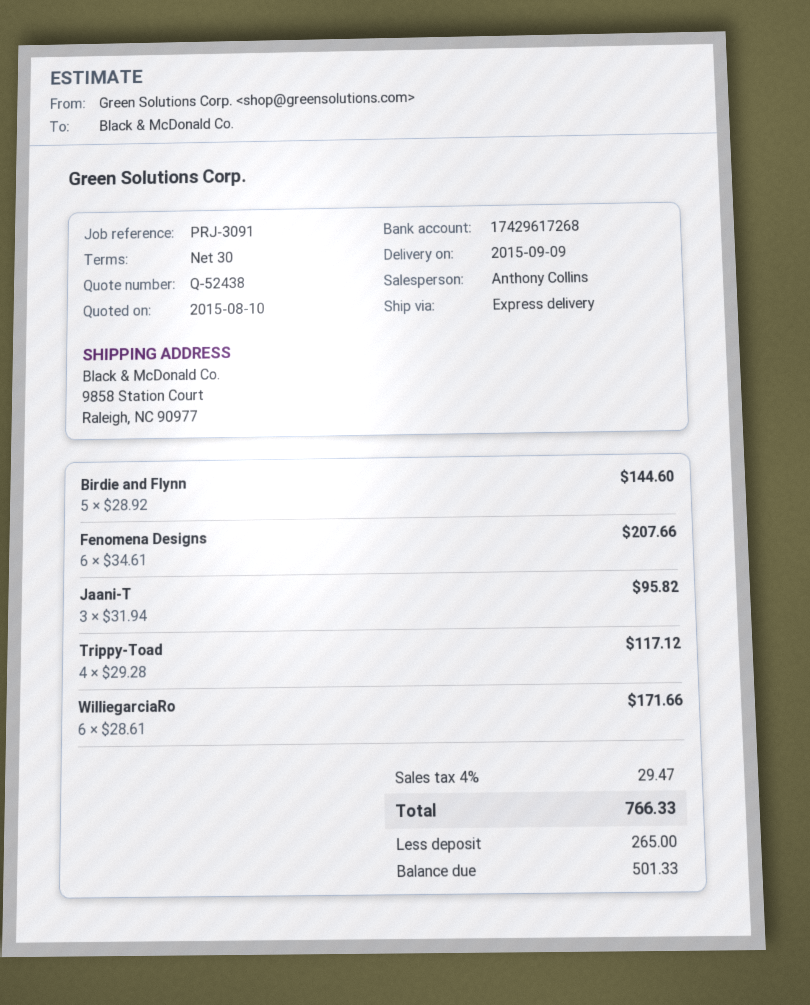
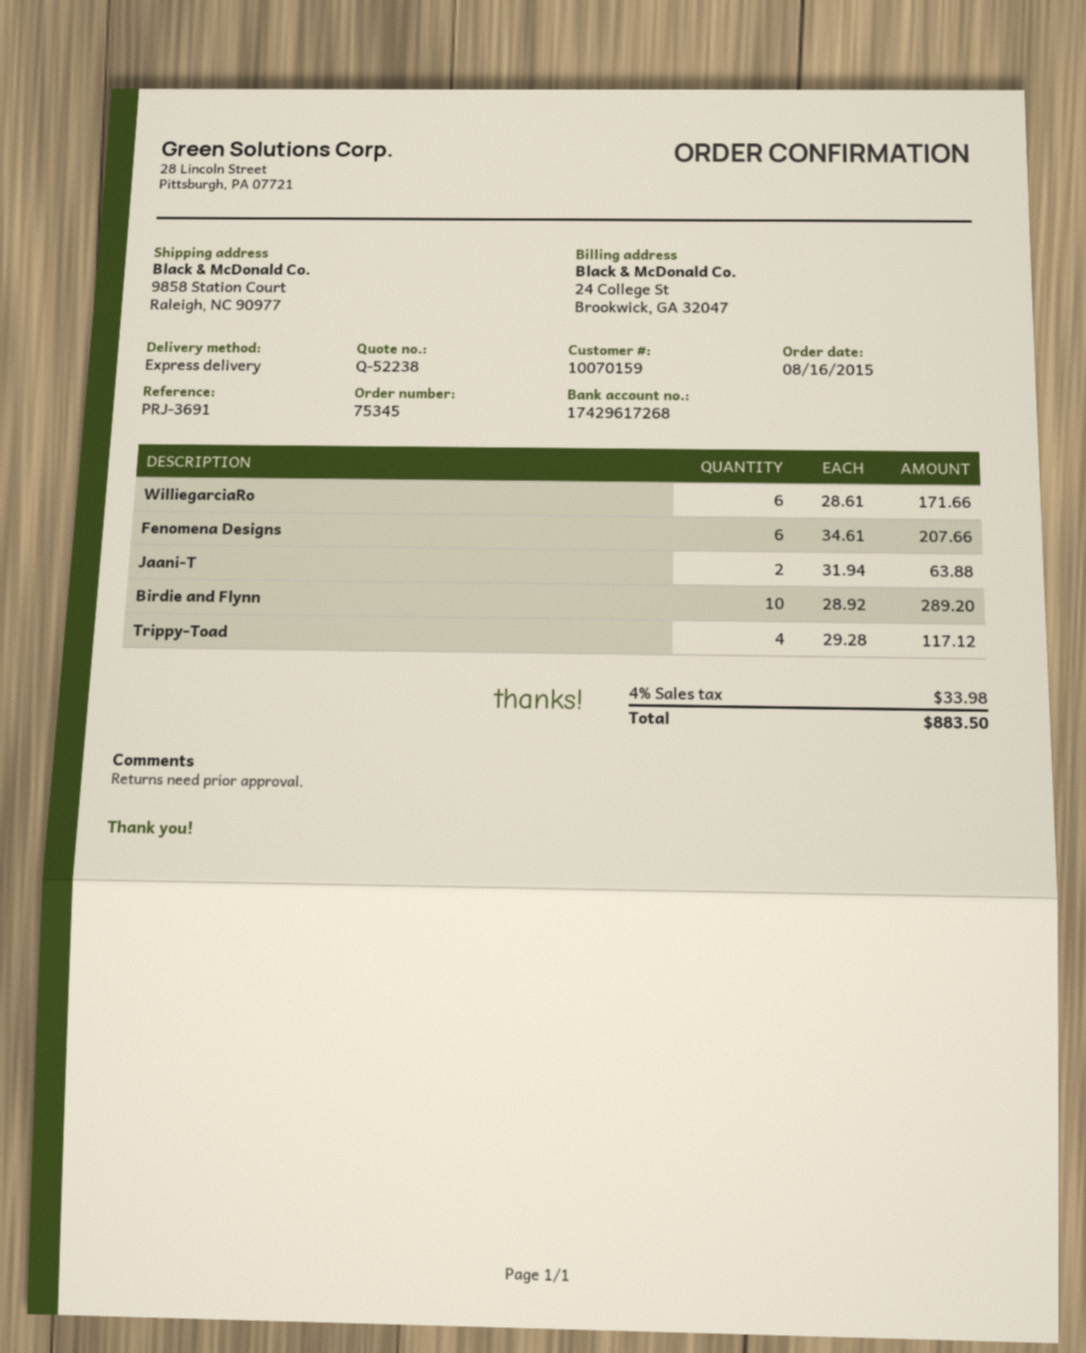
quote number: Q-52438 -> Q-52238
reference: PRJ-3091 -> PRJ-3691
Birdie and Flynn: 5 x 28.92 = 144.60 -> 10 x 28.92 = 289.20
Jaani-T: 3 x 31.94 = 95.82 -> 2 x 31.94 = 63.88
tax: 4% = 29.47 -> 4% = 33.98
total: 766.33 -> 883.50

